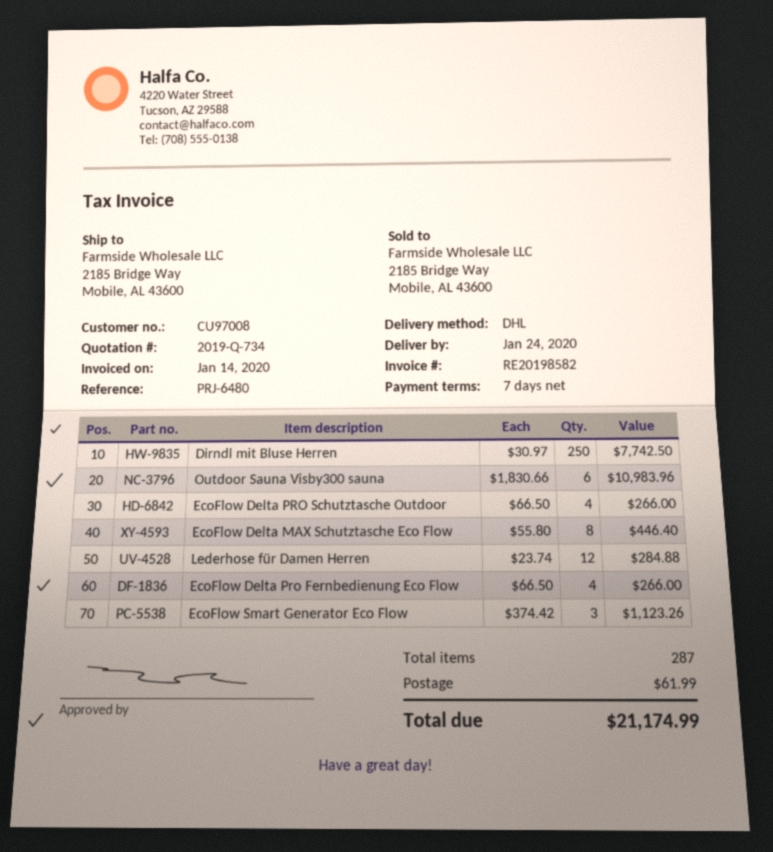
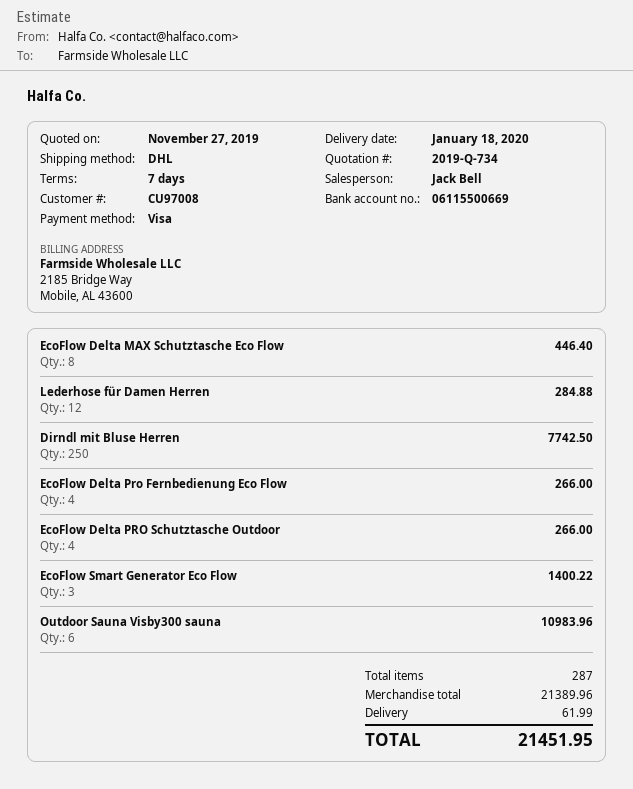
delivery date: 2020-01-24 -> 2020-01-18
EcoFlow Smart Generator Eco Flow: 3 for 1123.26 -> 3 for 1400.22
total: 21174.99 -> 21451.95

